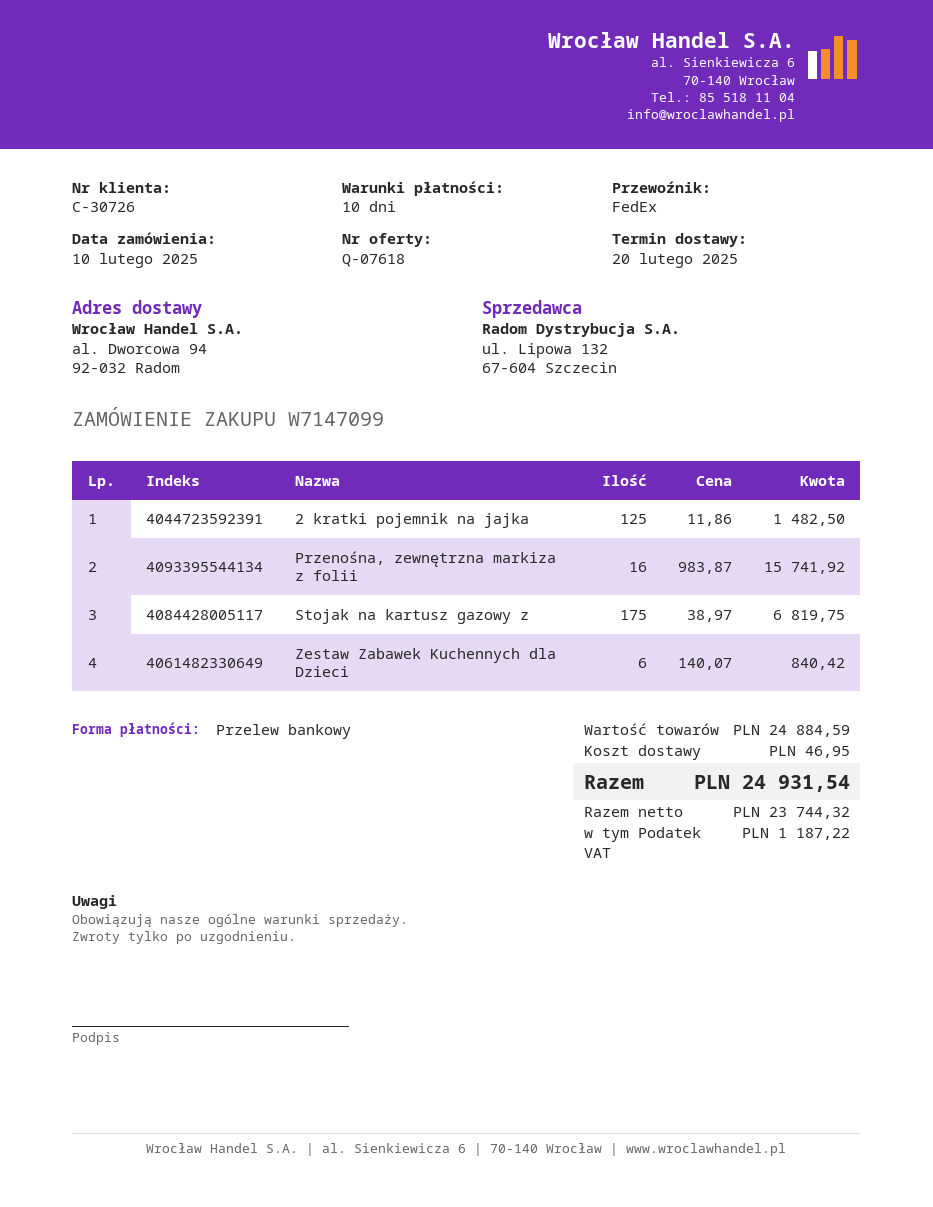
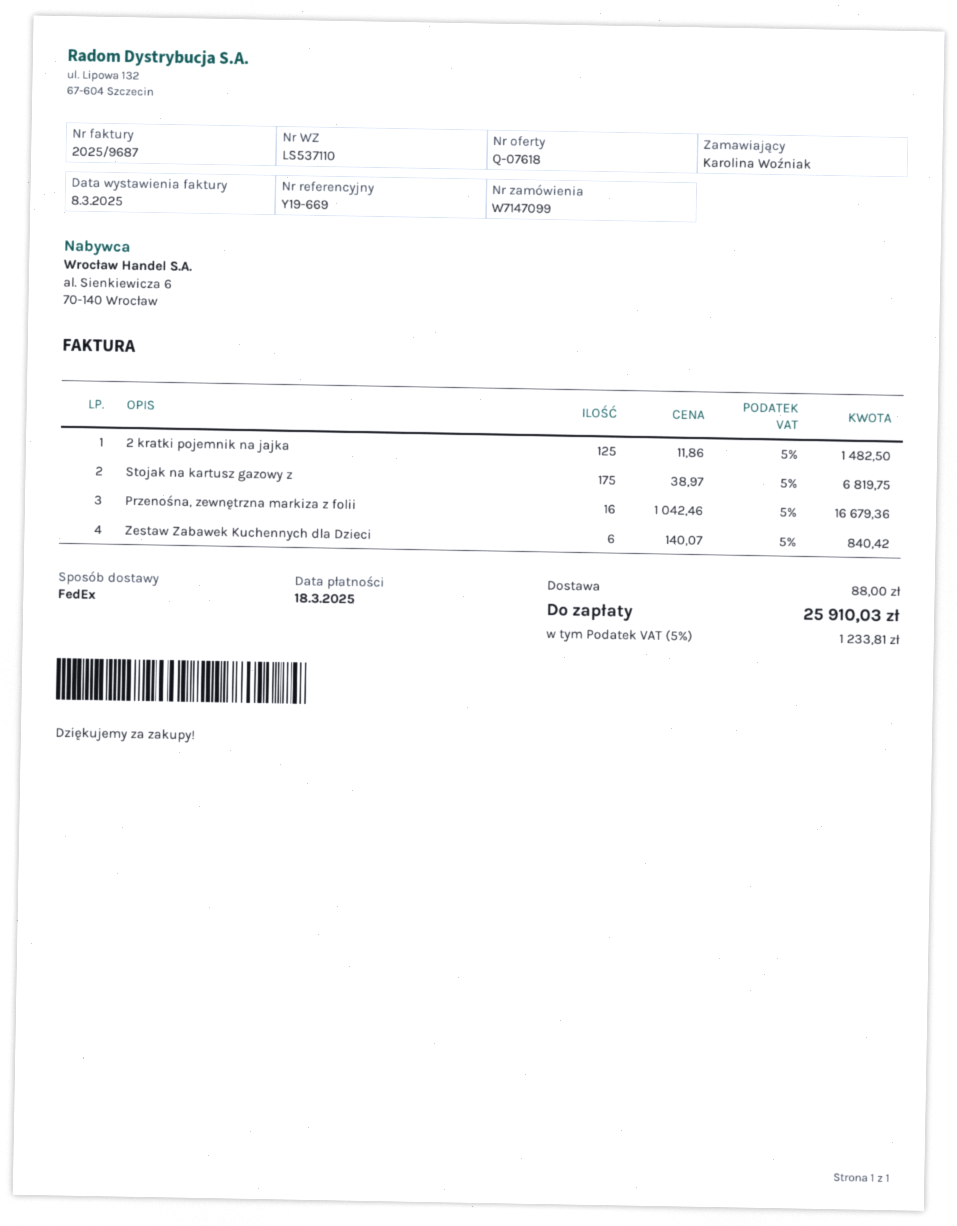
Przenośna, zewnętrzna markiza z folii: 16 x 983.87 = 15741.92 -> 16 x 1042.46 = 16679.36
shipping: 46.95 -> 88.00
tax: 1187.22 -> 1233.81
total: 24931.54 -> 25910.03

